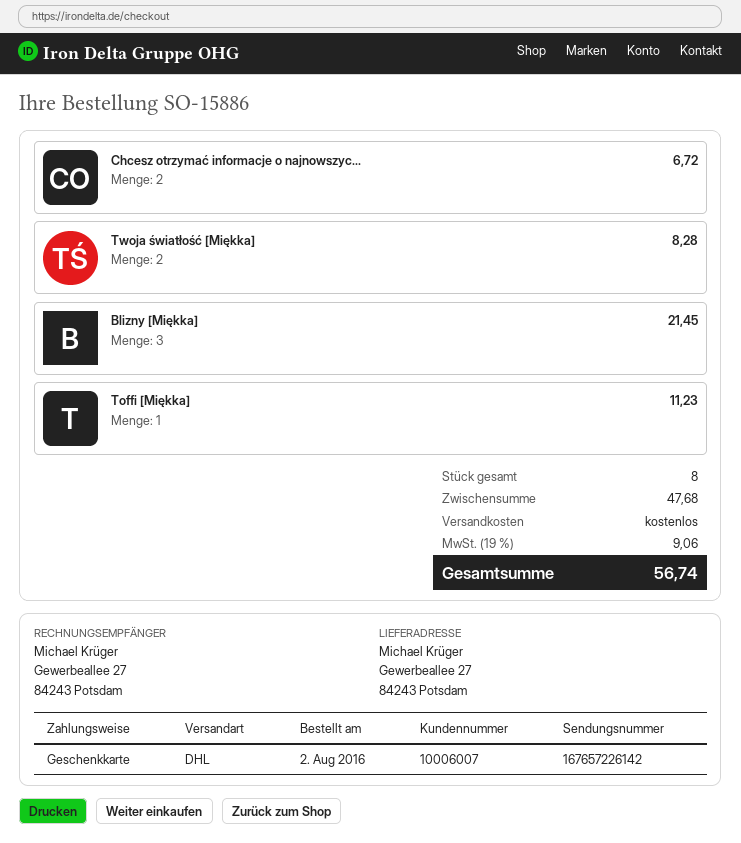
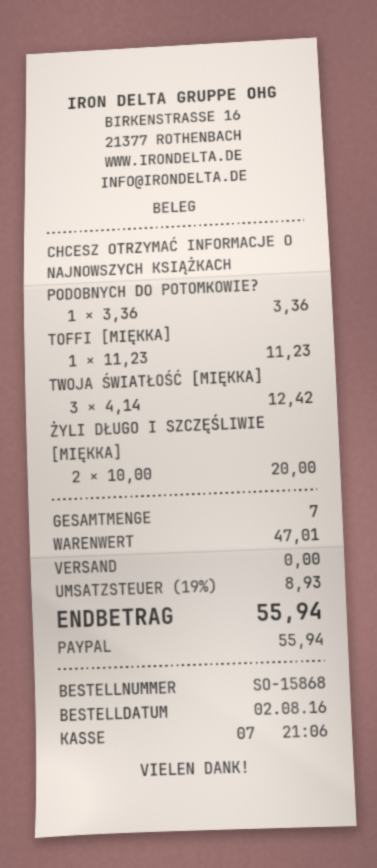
order number: SO-15886 -> SO-15868
payment method: gift card -> PayPal
Chcesz otrzymać informacje o najnowszyc...: 2 for 6.72 -> 1 for 3.36
Twoja światłość [Miękka]: 2 for 8.28 -> 3 for 12.42
Blizny [Miękka]: 3 for 21.45 -> none
ŻYLI DŁUGO I SZCZĘŚLIWIE [MIĘKKA]: none -> 2 for 20.00
total quantity: 8 -> 7
subtotal: 47.68 -> 47.01
tax: 19% = 9.06 -> 19% = 8.93
total: 56.74 -> 55.94

